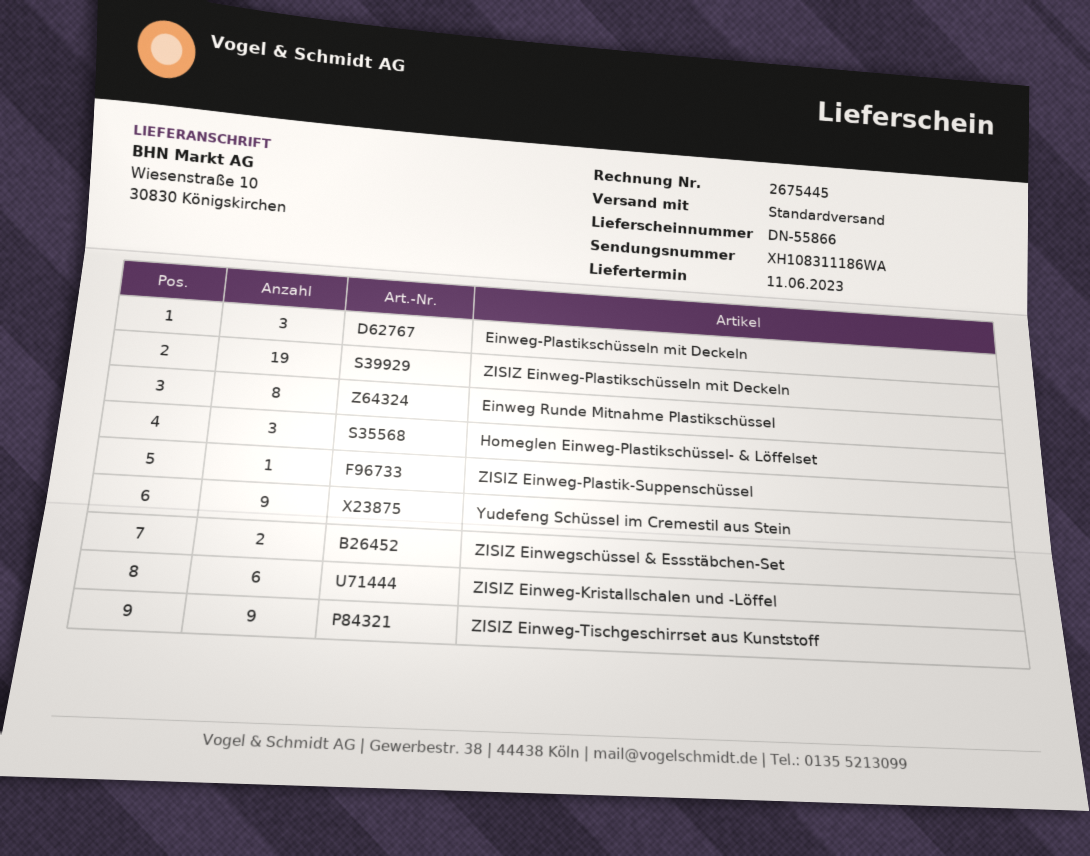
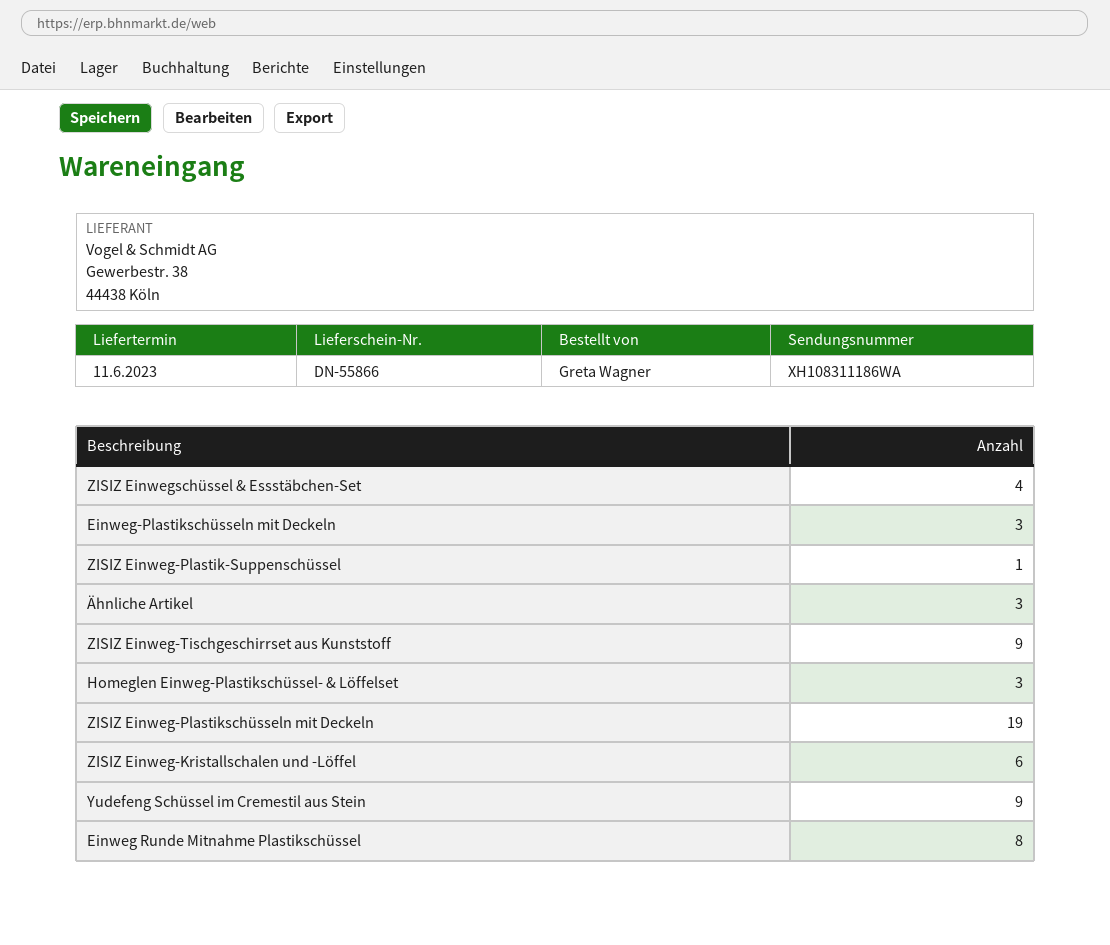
ZISIZ Einwegschüssel & Essstäbchen-Set: 2 -> 4
Ähnliche Artikel: none -> 3

